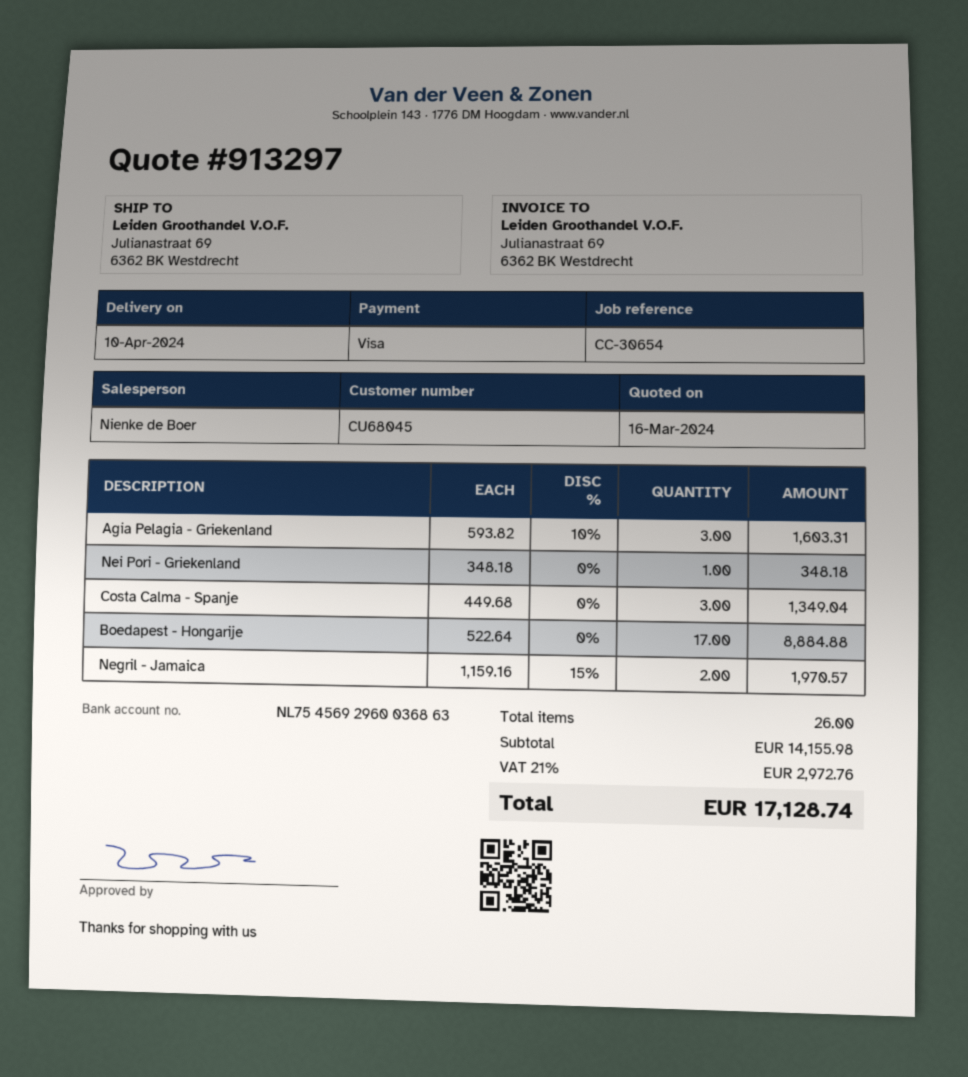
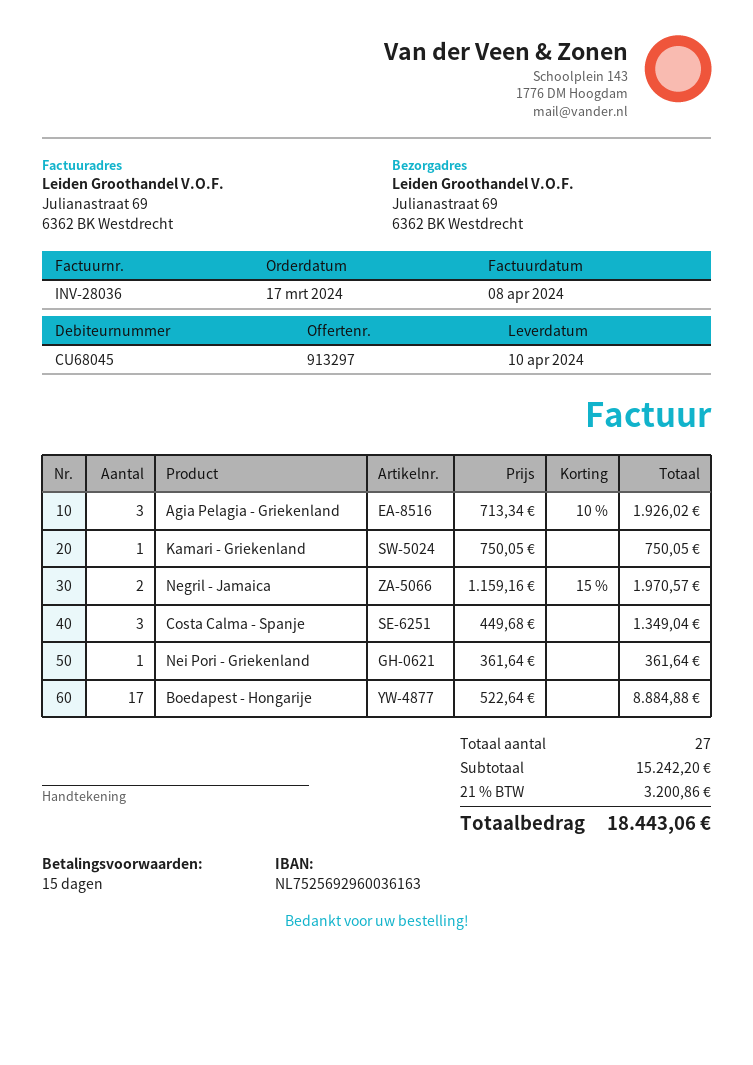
bank account: NL7545692960036863 -> NL7525692960036163
Agia Pelagia - Griekenland: 3 x 593.82 - 10% = 1603.31 -> 3 x 713.34 - 10% = 1926.02
Nei Pori - Griekenland: 1 x 348.18 = 348.18 -> 1 x 361.64 = 361.64
Kamari - Griekenland: none -> 1 x 750.05 = 750.05
total quantity: 26 -> 27
subtotal: 14155.98 -> 15242.20
tax: 21% = 2972.76 -> 21% = 3200.86
total: 17128.74 -> 18443.06

